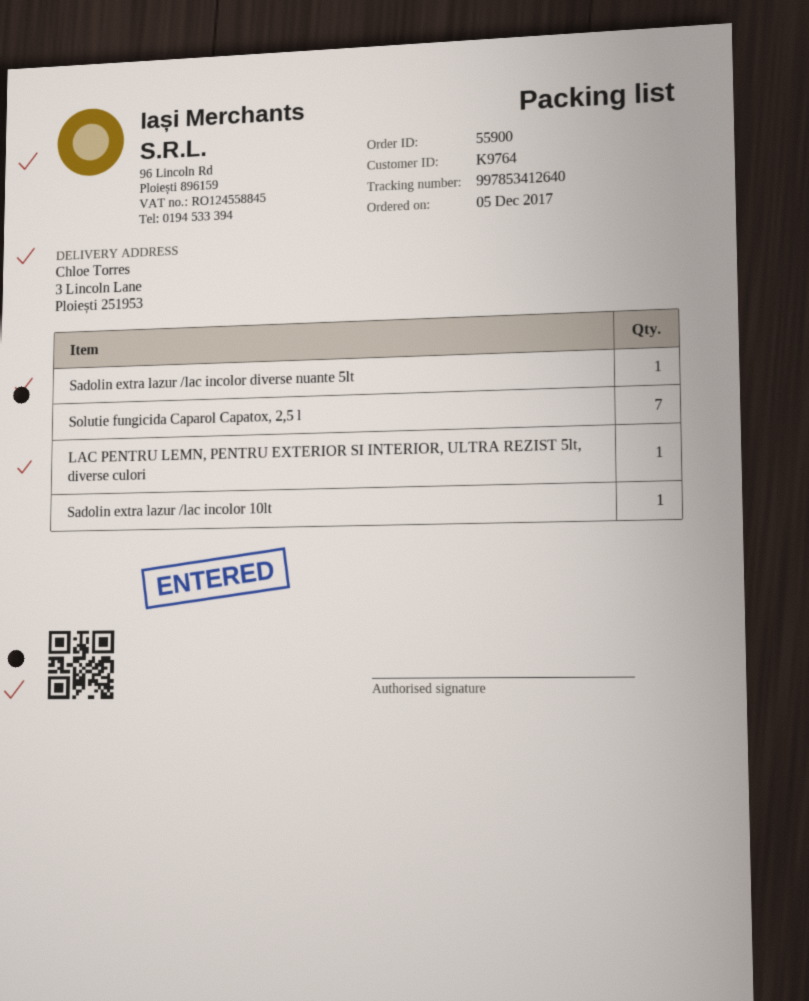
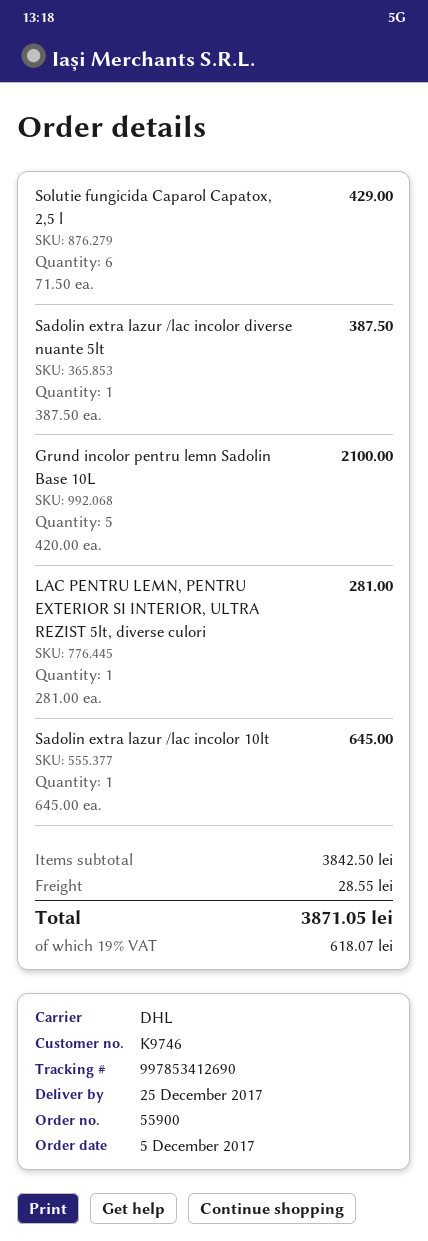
customer number: K9764 -> K9746
tracking number: 997853412640 -> 997853412690
Solutie fungicida Caparol Capatox, 2,5 l: 7 -> 6
Grund incolor pentru lemn Sadolin Base 10L: none -> 5

